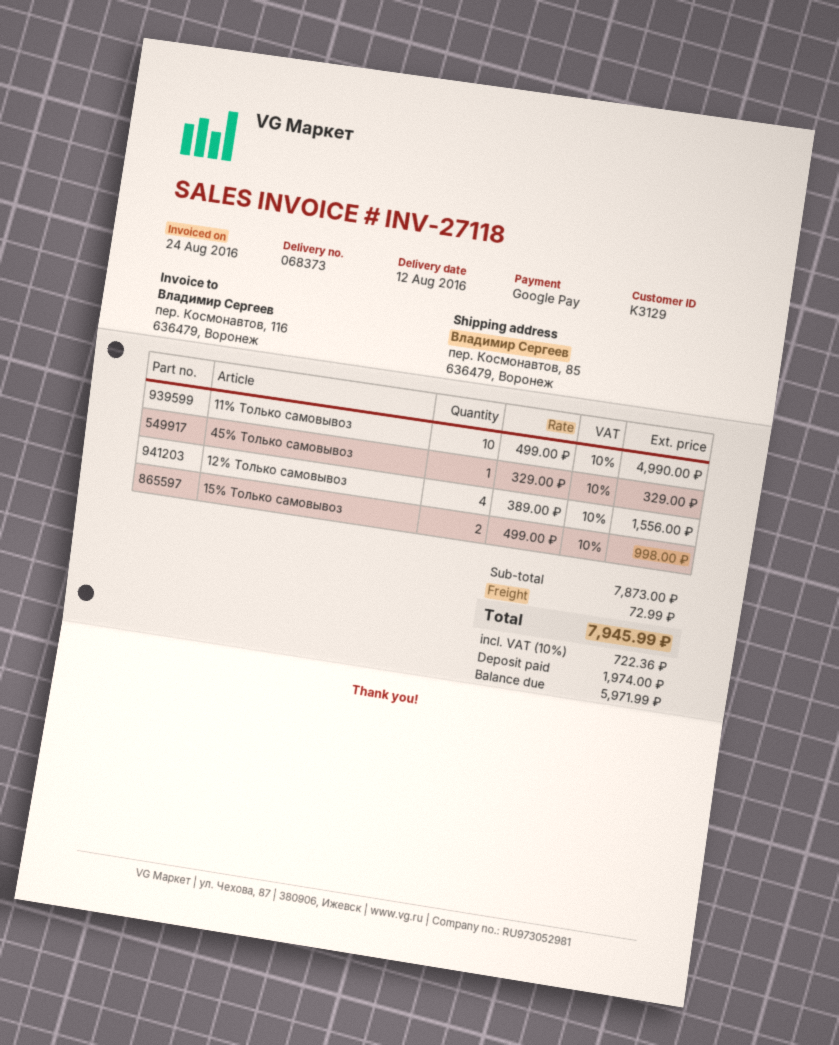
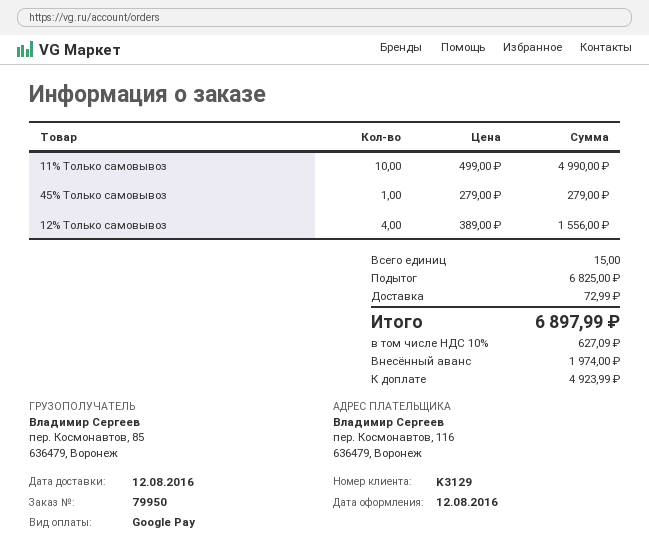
45% Только самовывоз: 1 x 329.00 = 329.00 -> 1 x 279.00 = 279.00
15% Только самовывоз: 2 x 499.00 = 998.00 -> none
subtotal: 7873.00 -> 6825.00
tax: 10% = 722.36 -> 10% = 627.09
total: 7945.99 -> 6897.99
balance: 5971.99 -> 4923.99

